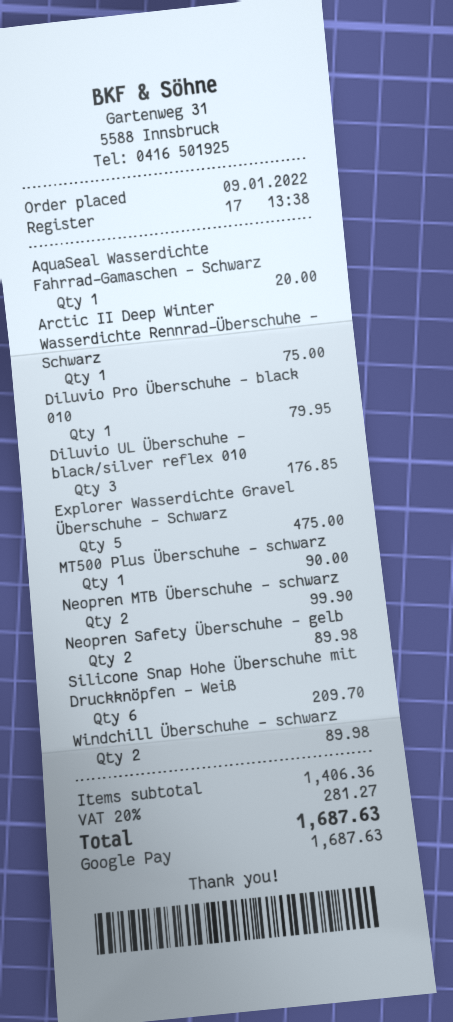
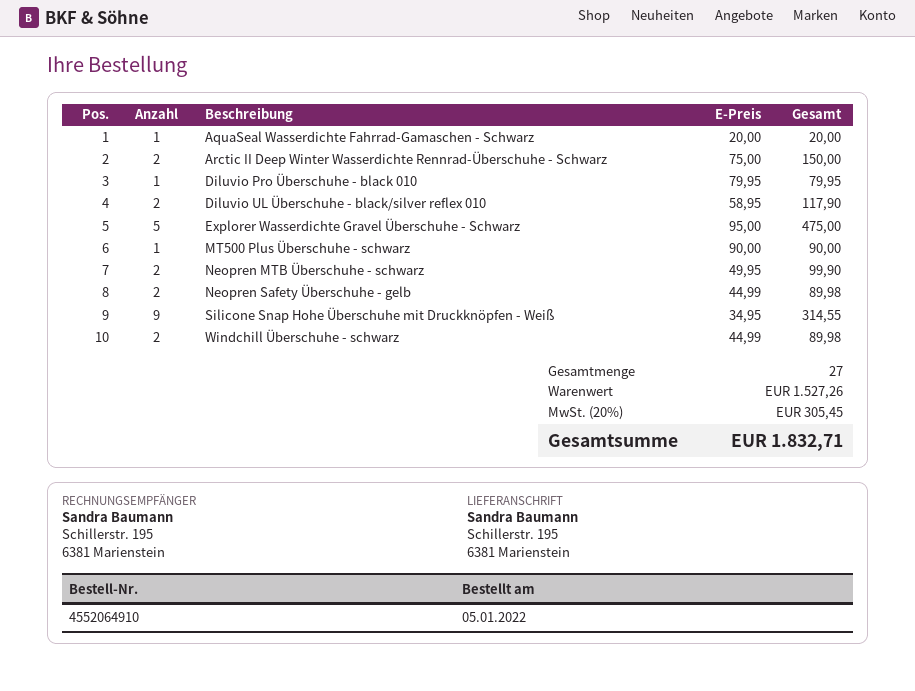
order date: 2022-01-09 -> 2022-01-05
Arctic II Deep Winter Wasserdichte Rennrad-Überschuhe - Schwarz: 1 for 75.00 -> 2 for 150.00
Diluvio UL Überschuhe - black/silver reflex 010: 3 for 176.85 -> 2 for 117.90
Silicone Snap Hohe Überschuhe mit Druckknöpfen - Weiß: 6 for 209.70 -> 9 for 314.55
subtotal: 1406.36 -> 1527.26
tax: 20% = 281.27 -> 20% = 305.45
total: 1687.63 -> 1832.71

